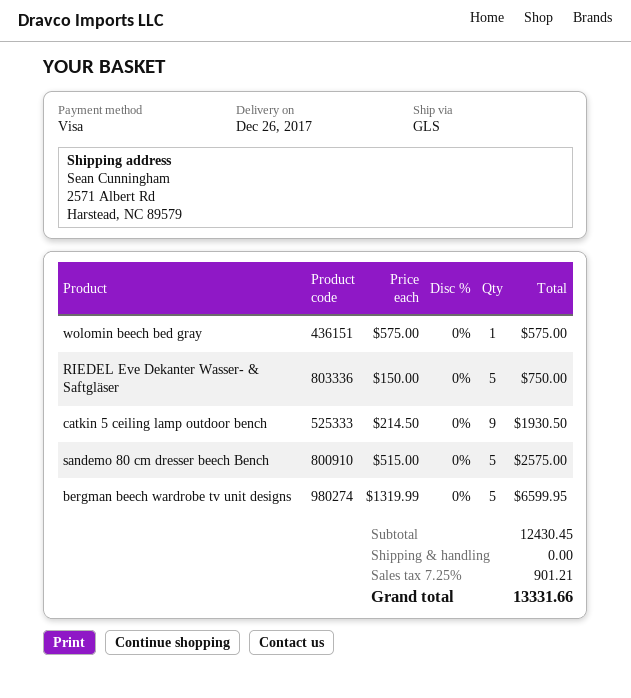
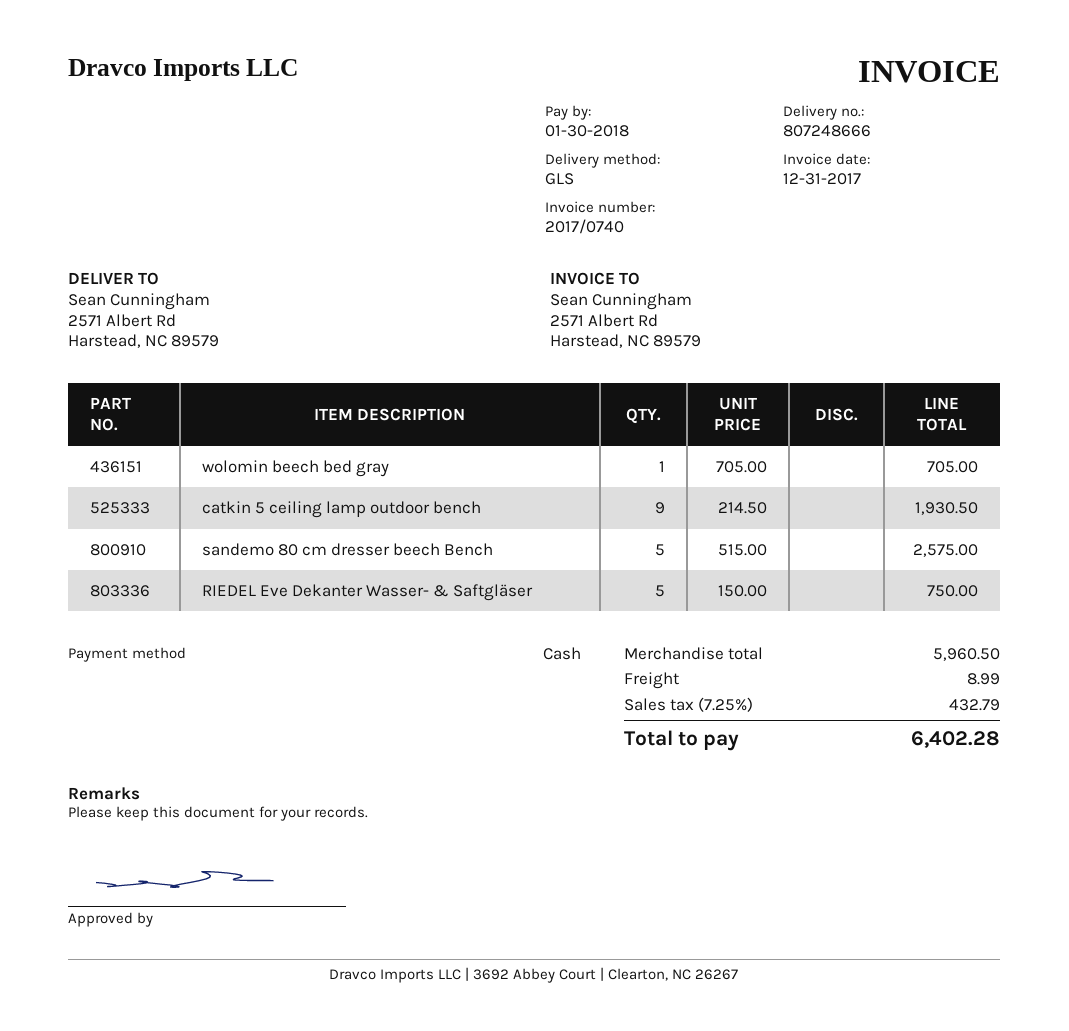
payment method: Visa -> cash
wolomin beech bed gray: 1 x 575.00 = 575.00 -> 1 x 705.00 = 705.00
bergman beech wardrobe tv unit designs: 5 x 1319.99 = 6599.95 -> none
subtotal: 12430.45 -> 5960.50
shipping: 0.00 -> 8.99
tax: 7.25% = 901.21 -> 7.25% = 432.79
total: 13331.66 -> 6402.28

